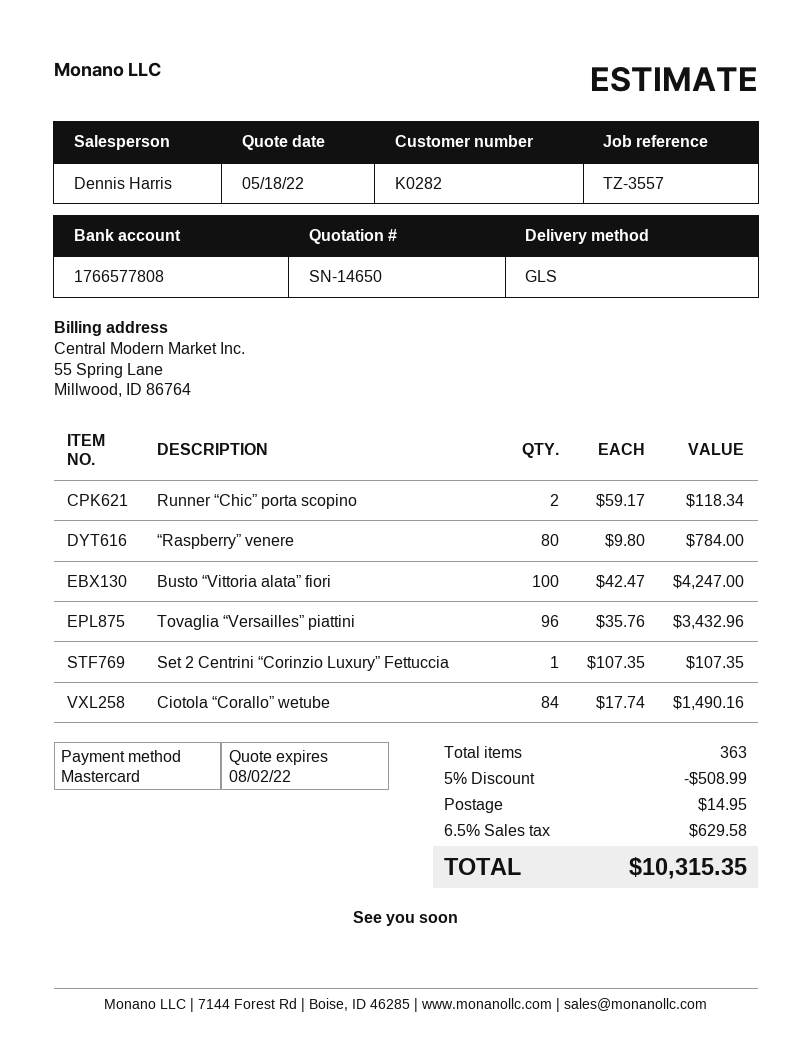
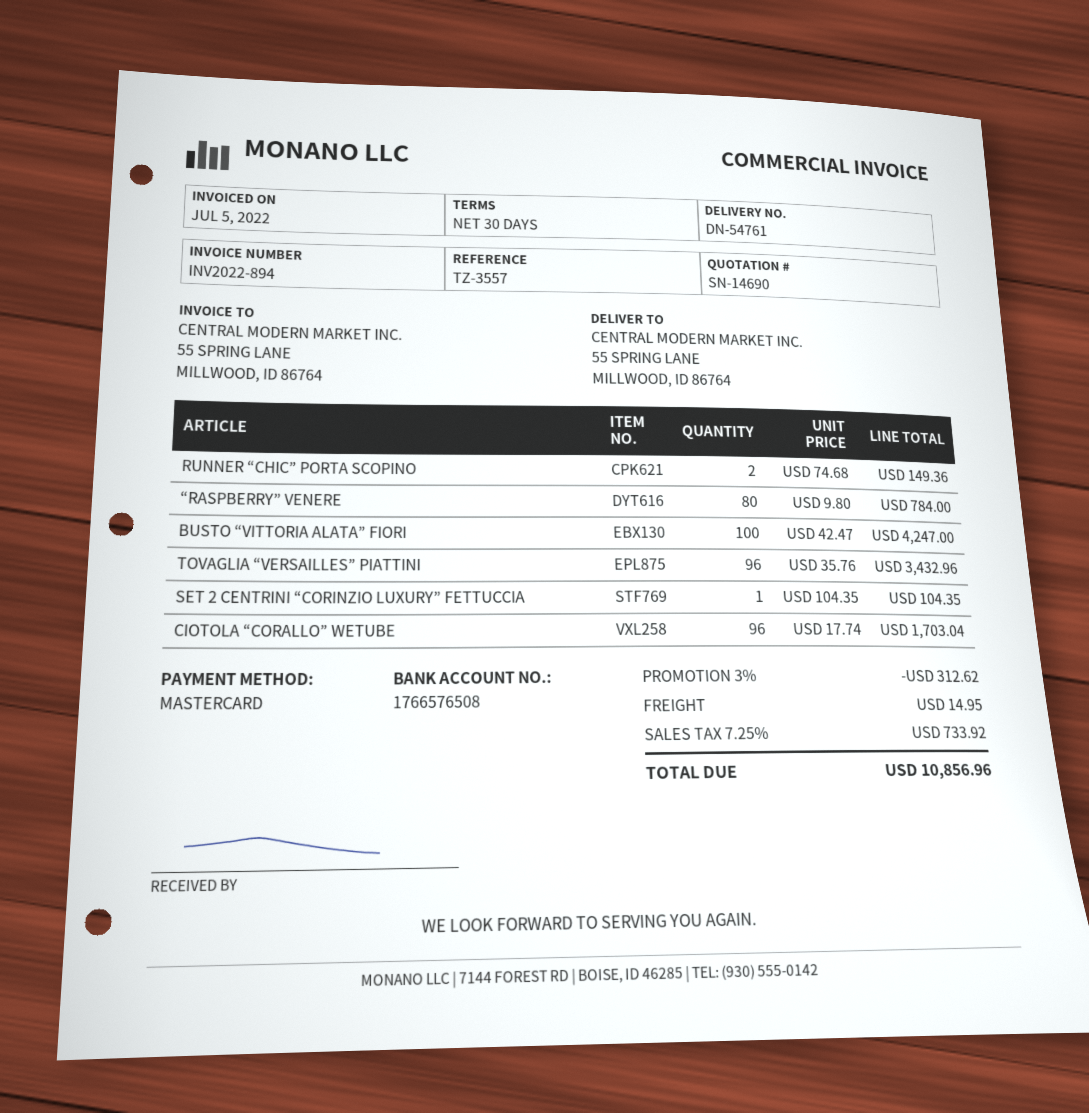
quote number: SN-14650 -> SN-14690
bank account: 1766577808 -> 1766576508
Runner “Chic” porta scopino: 2 x 59.17 = 118.34 -> 2 x 74.68 = 149.36
Set 2 Centrini “Corinzio Luxury” Fettuccia: 1 x 107.35 = 107.35 -> 1 x 104.35 = 104.35
Ciotola “Corallo” wetube: 84 x 17.74 = 1490.16 -> 96 x 17.74 = 1703.04
discount: 5% = 508.99 -> 3% = 312.62
tax: 6.5% = 629.58 -> 7.25% = 733.92
total: 10315.35 -> 10856.96

